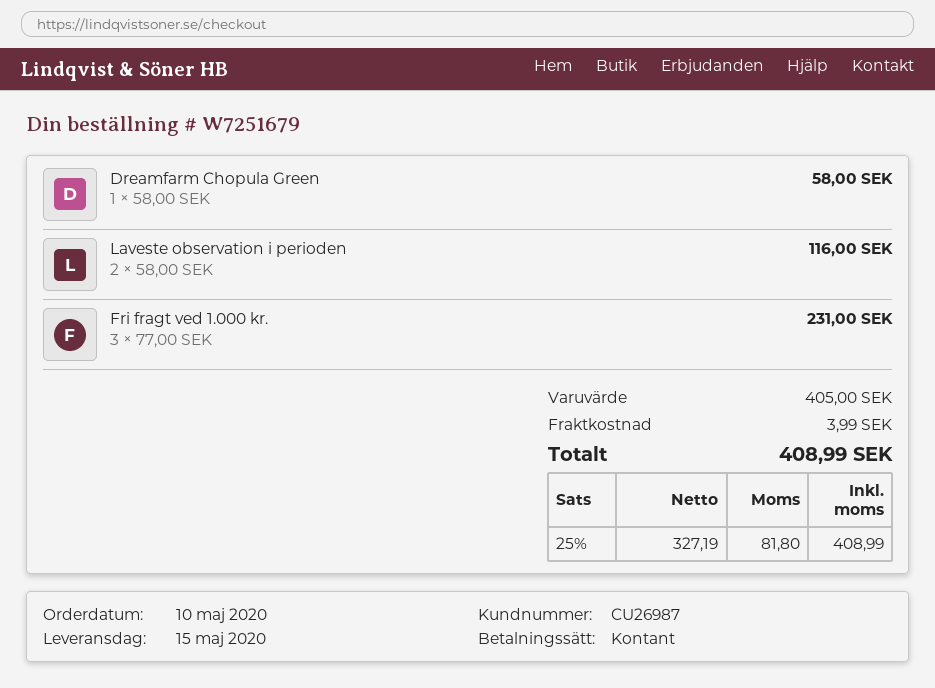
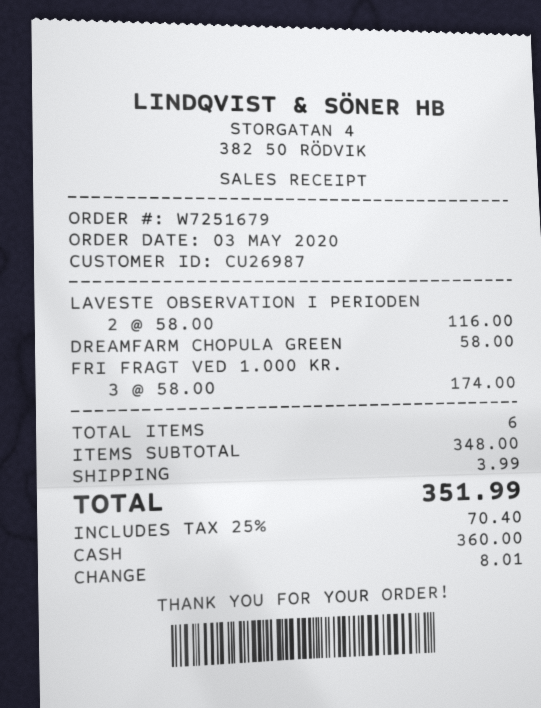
order date: 2020-05-10 -> 2020-05-03
Fri fragt ved 1.000 kr.: 3 x 77.00 = 231.00 -> 3 x 58.00 = 174.00
subtotal: 405.00 -> 348.00
tax: 25% = 81.80 -> 25% = 70.40
total: 408.99 -> 351.99

